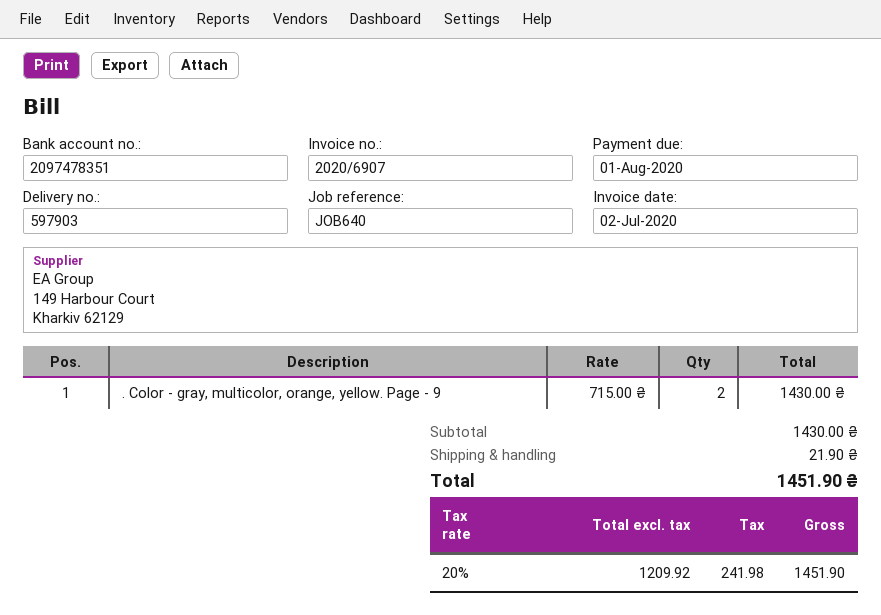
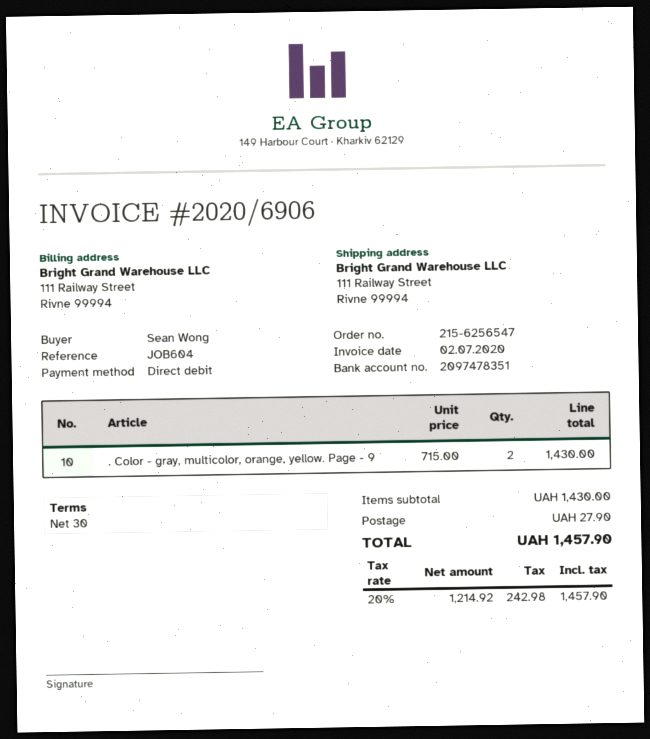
invoice number: 2020/6907 -> 2020/6906
reference: JOB640 -> JOB604
shipping: 21.90 -> 27.90
net: 1209.92 -> 1214.92
tax: 20% = 241.98 -> 20% = 242.98
total: 1451.90 -> 1457.90

